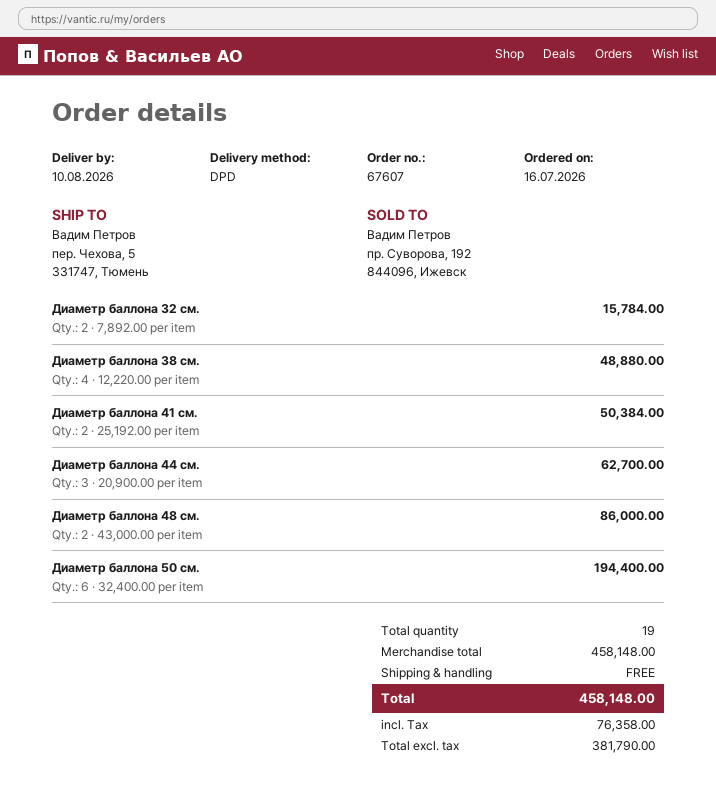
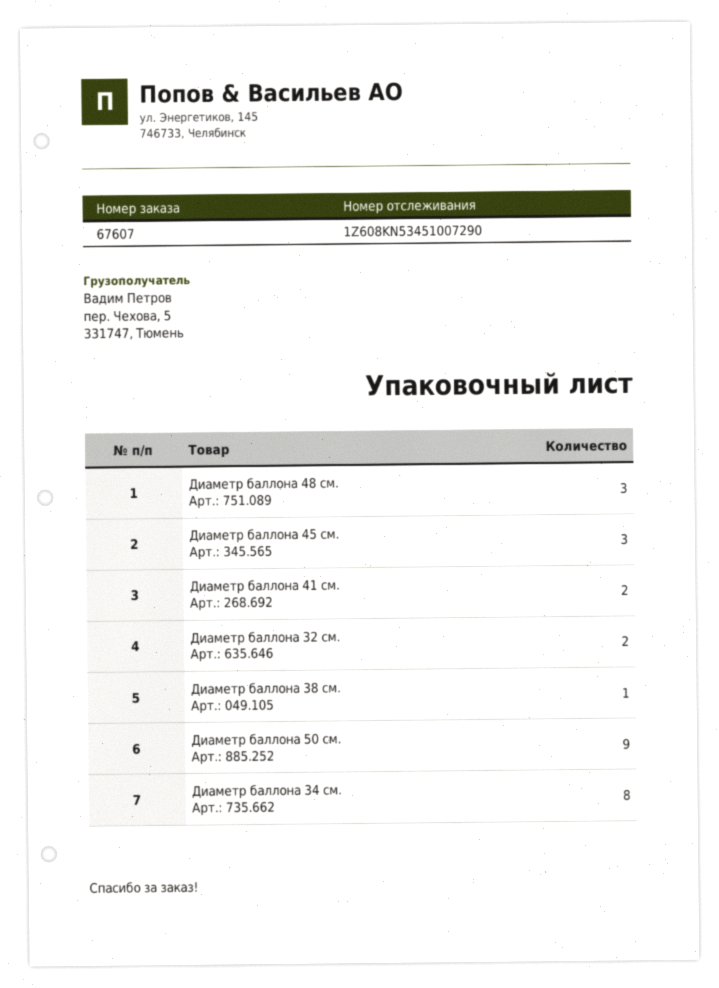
Диаметр баллона 38 см.: 4 -> 1
Диаметр баллона 44 см.: 3 -> none
Диаметр баллона 48 см.: 2 -> 3
Диаметр баллона 50 см.: 6 -> 9
Диаметр баллона 45 см.: none -> 3
Диаметр баллона 34 см.: none -> 8

